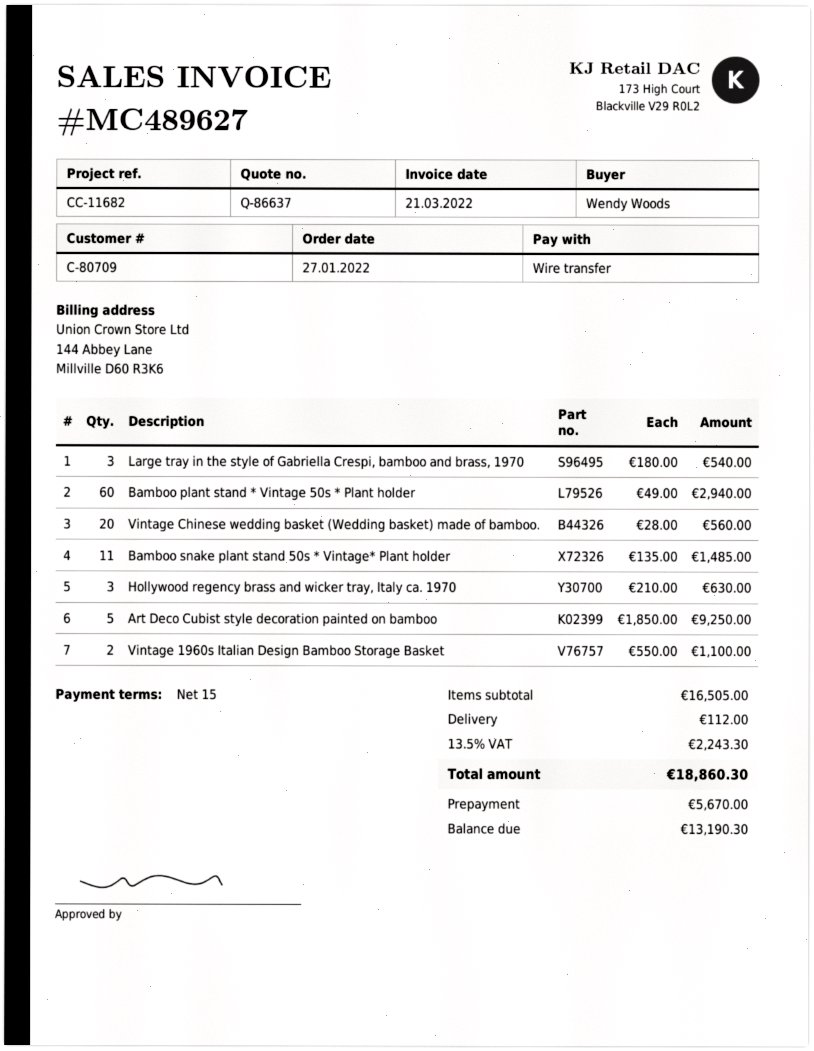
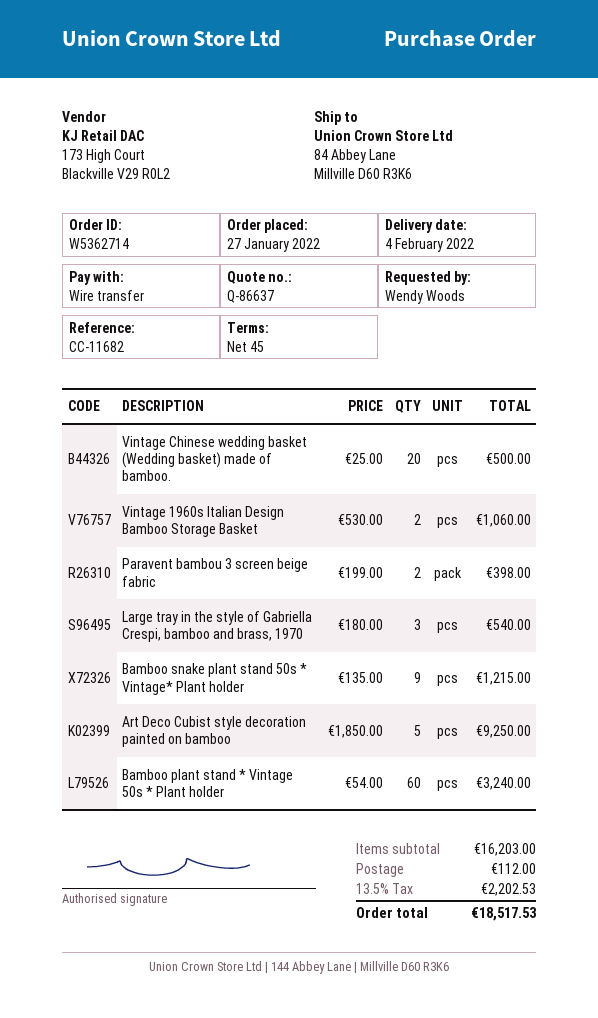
payment terms: 15 days -> 45 days
Bamboo plant stand * Vintage 50s * Plant holder: 60 x 49.00 = 2940.00 -> 60 x 54.00 = 3240.00
Vintage Chinese wedding basket (Wedding basket) made of bamboo.: 20 x 28.00 = 560.00 -> 20 x 25.00 = 500.00
Bamboo snake plant stand 50s * Vintage* Plant holder: 11 x 135.00 = 1485.00 -> 9 x 135.00 = 1215.00
Hollywood regency brass and wicker tray, Italy ca. 1970: 3 x 210.00 = 630.00 -> none
Vintage 1960s Italian Design Bamboo Storage Basket: 2 x 550.00 = 1100.00 -> 2 x 530.00 = 1060.00
Paravent bambou 3 screen beige fabric: none -> 2 x 199.00 = 398.00
subtotal: 16505.00 -> 16203.00
tax: 13.5% = 2243.30 -> 13.5% = 2202.53
total: 18860.30 -> 18517.53

